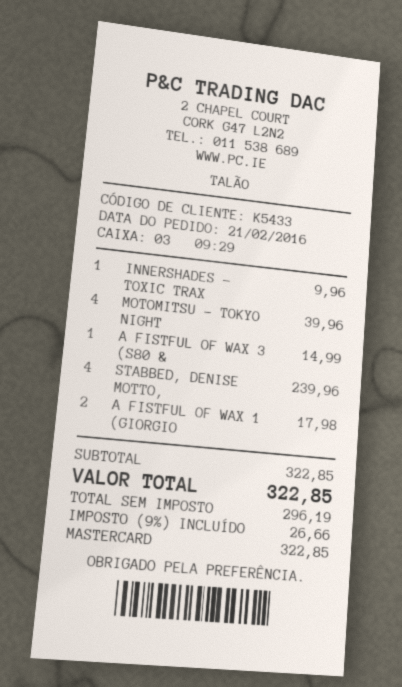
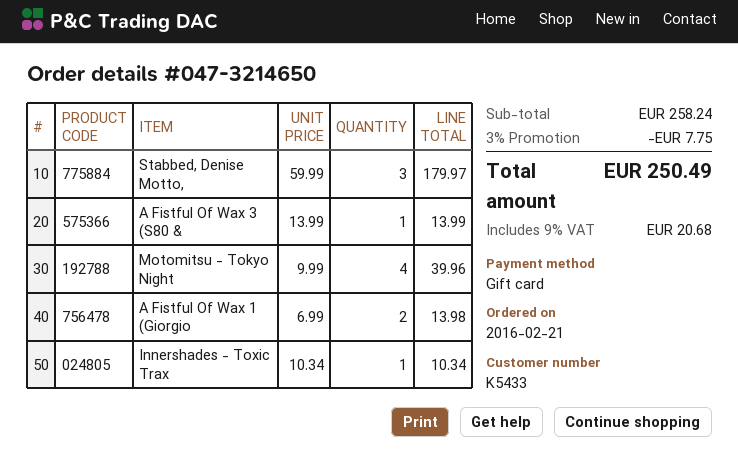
payment method: Mastercard -> gift card
INNERSHADES - TOXIC TRAX: 1 for 9.96 -> 1 for 10.34
A FISTFUL OF WAX 3 (S80 &: 1 for 14.99 -> 1 for 13.99
STABBED, DENISE MOTTO,: 4 for 239.96 -> 3 for 179.97
A FISTFUL OF WAX 1 (GIORGIO: 2 for 17.98 -> 2 for 13.98
subtotal: 322.85 -> 258.24
discount: none -> 3% = 7.75
tax: 9% = 26.66 -> 9% = 20.68
total: 322.85 -> 250.49

